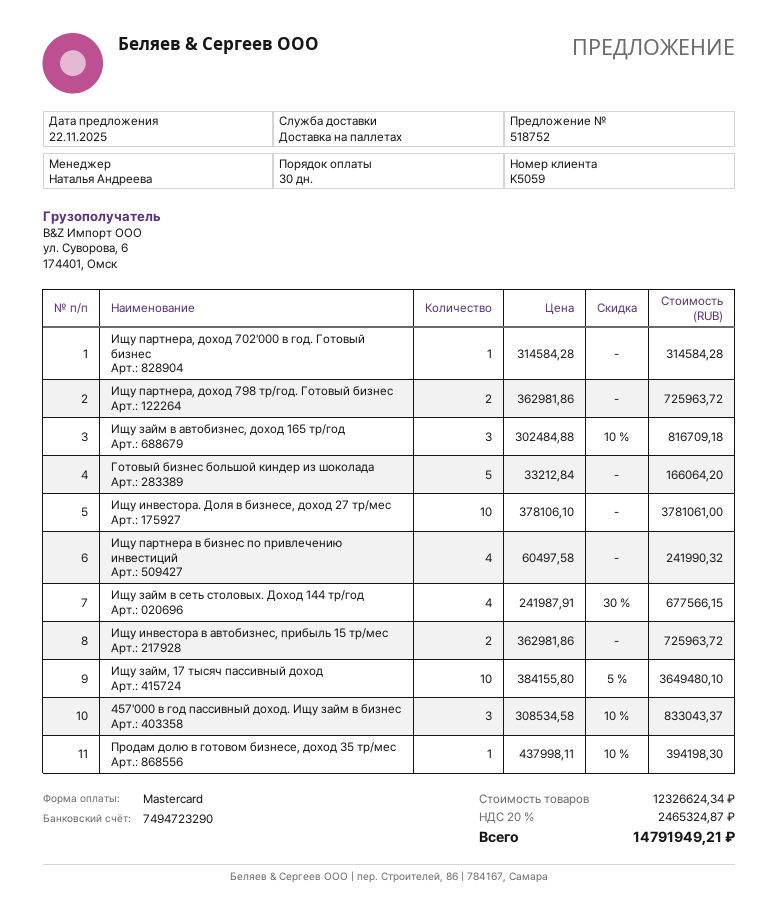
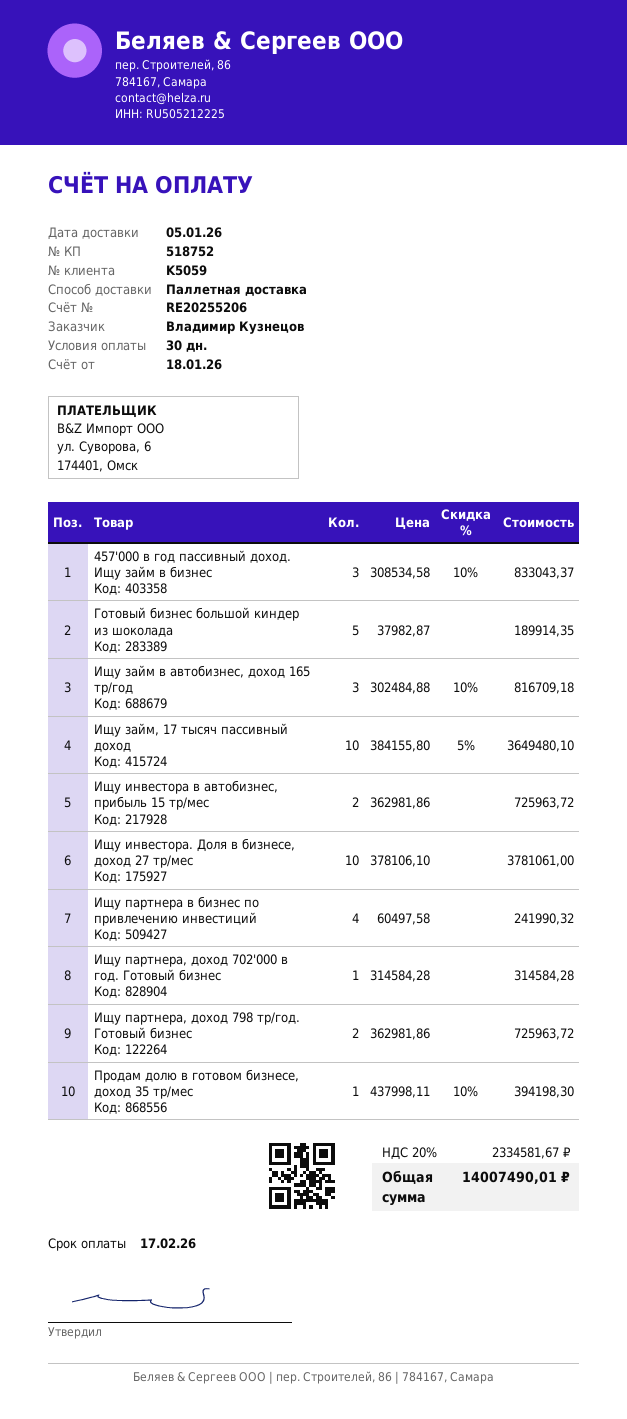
Готовый бизнес большой киндер из шоколада: 5 x 33212.84 = 166064.20 -> 5 x 37982.87 = 189914.35
Ищу займ в сеть столовых. Доход 144 тр/год: 4 x 241987.91 - 30% = 677566.15 -> none
tax: 20% = 2465324.87 -> 20% = 2334581.67
total: 14791949.21 -> 14007490.01

